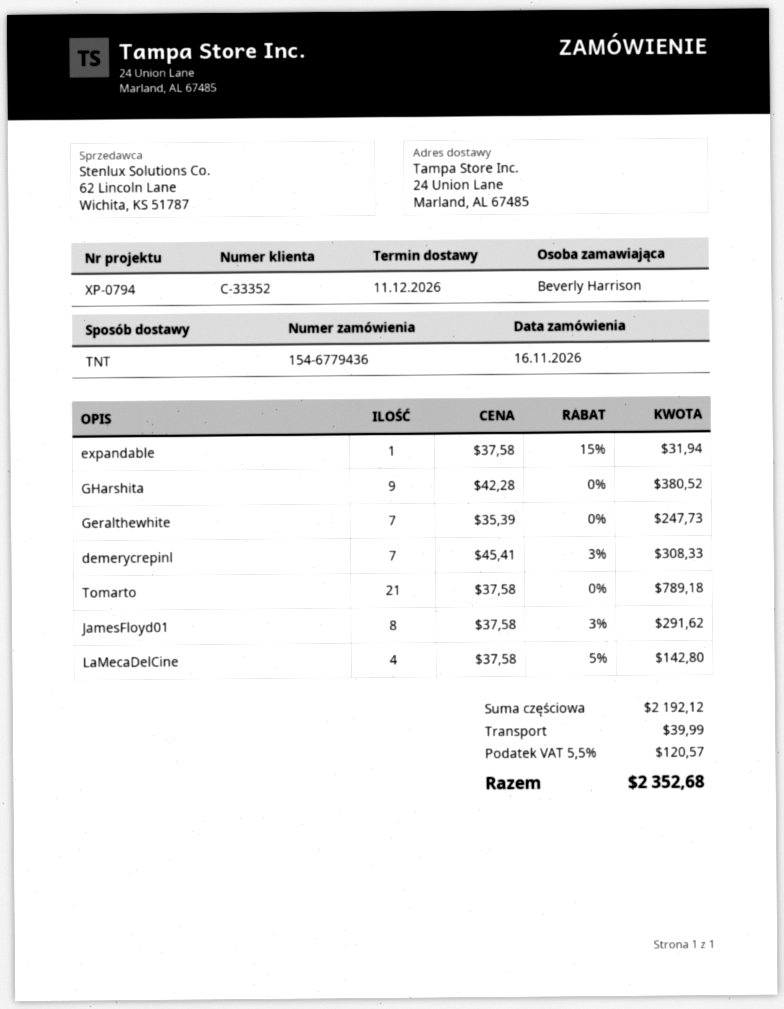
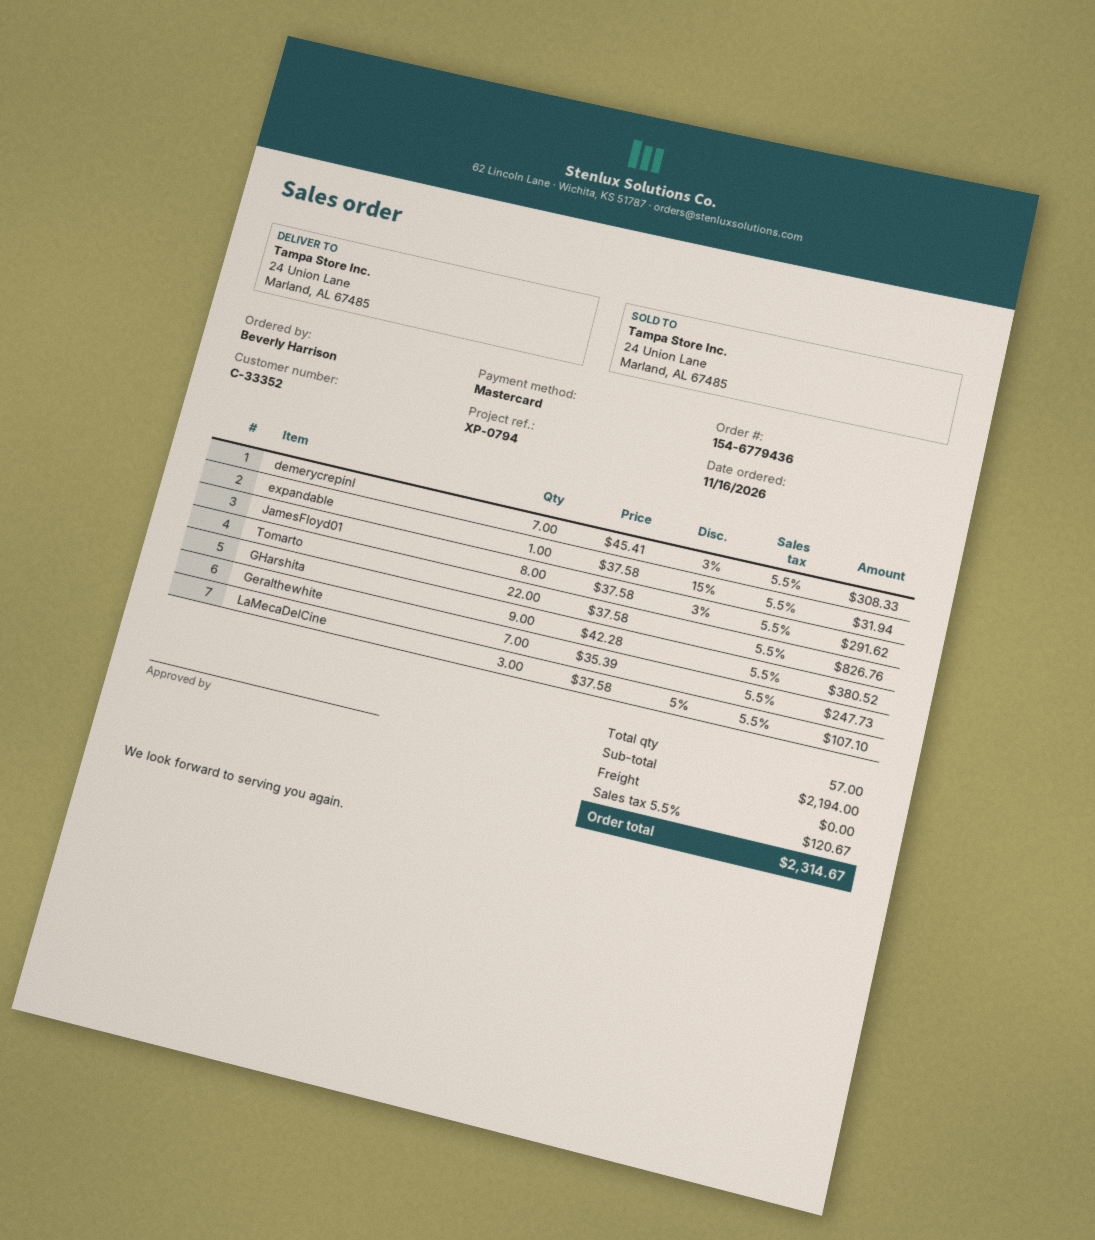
Tomarto: 21 x 37.58 = 789.18 -> 22 x 37.58 = 826.76
LaMecaDelCine: 4 x 37.58 - 5% = 142.80 -> 3 x 37.58 - 5% = 107.10
subtotal: 2192.12 -> 2194.00
shipping: 39.99 -> 0.00
tax: 5.5% = 120.57 -> 5.5% = 120.67
total: 2352.68 -> 2314.67

